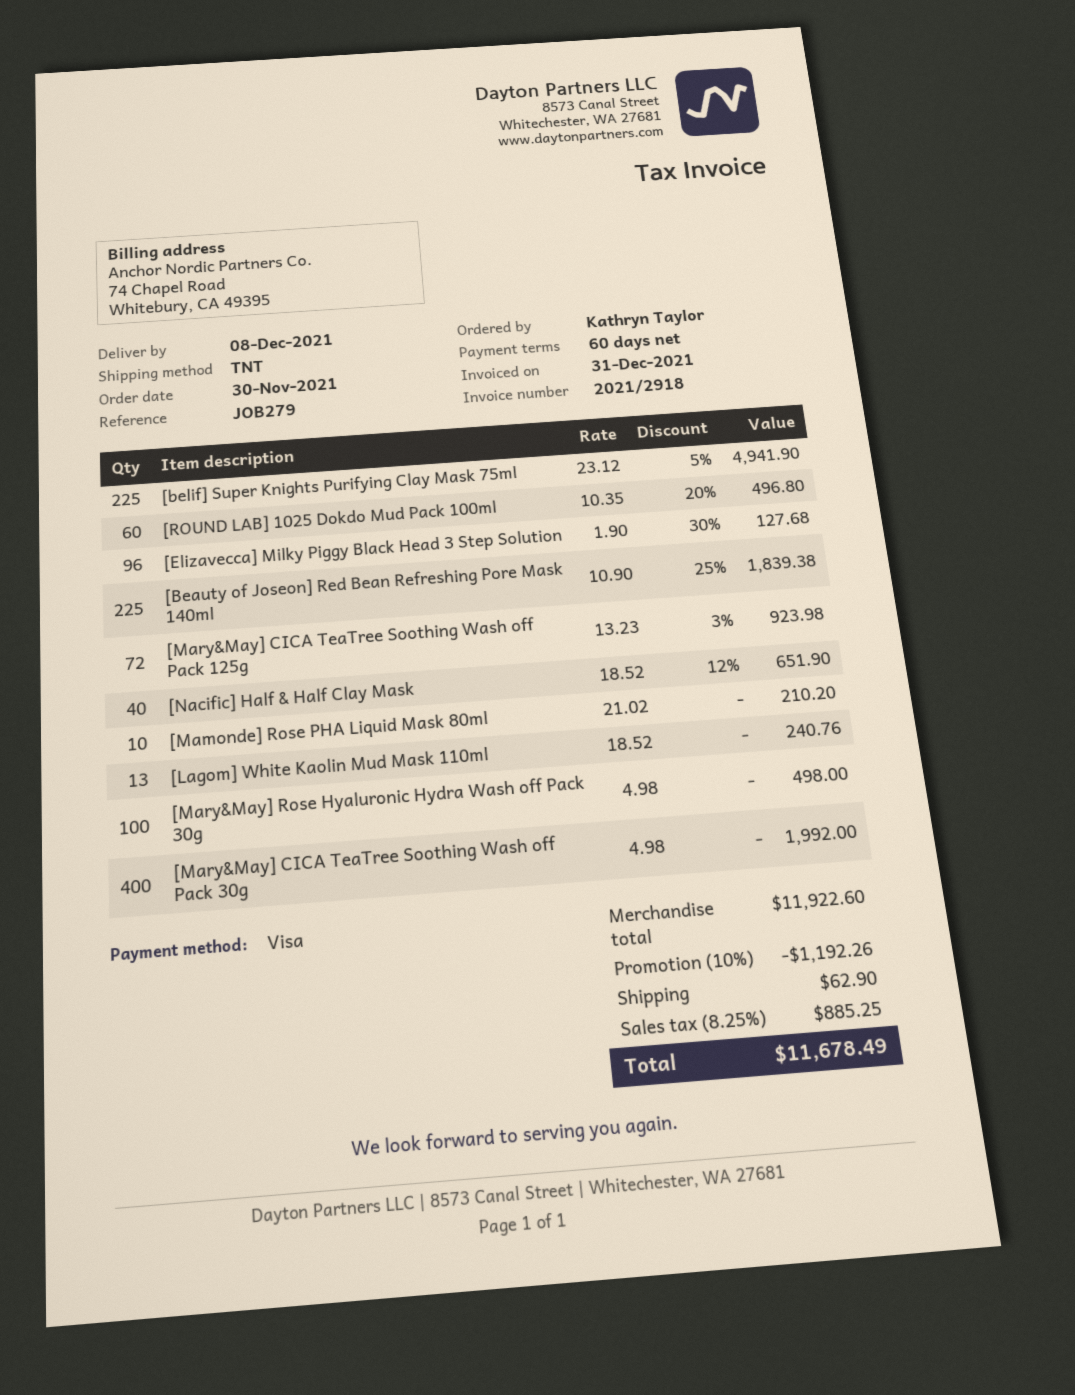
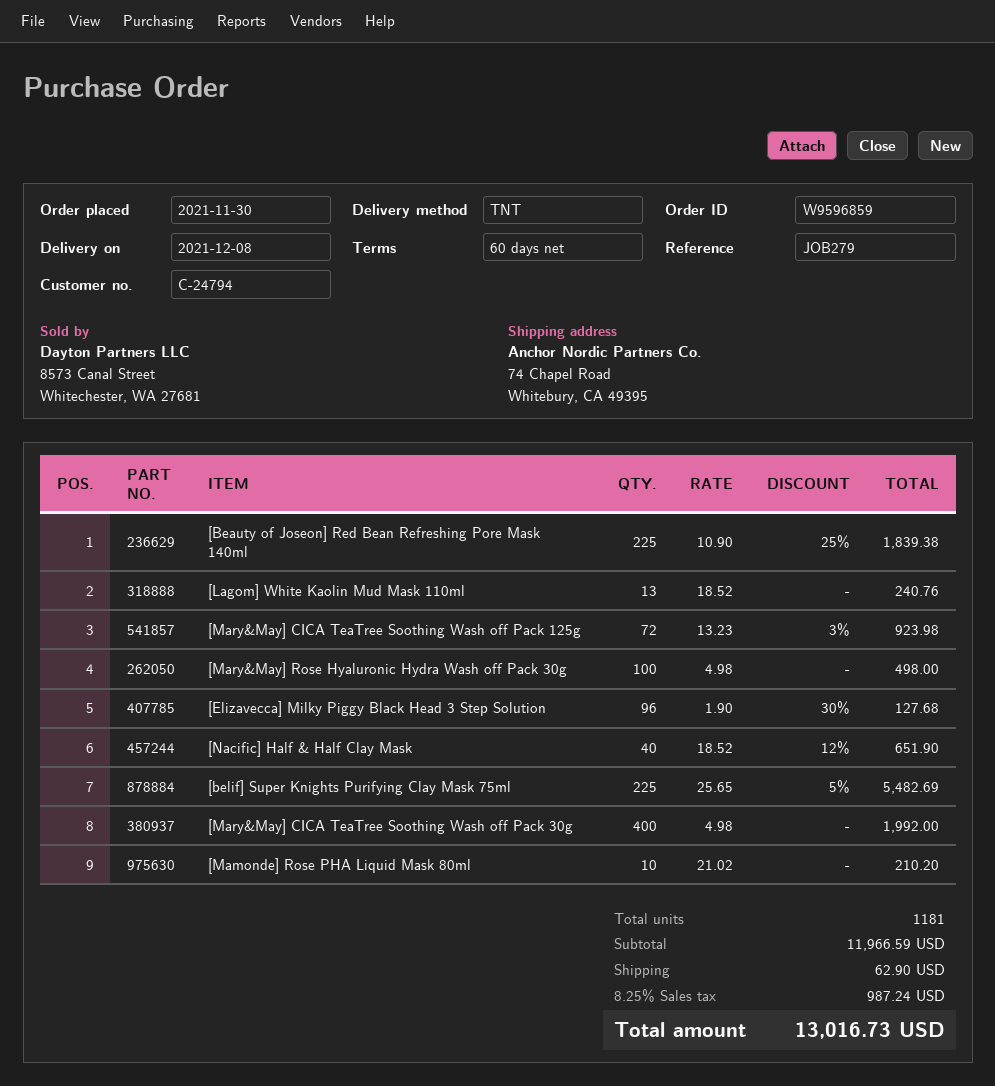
[belif] Super Knights Purifying Clay Mask 75ml: 225 x 23.12 - 5% = 4941.90 -> 225 x 25.65 - 5% = 5482.69
[ROUND LAB] 1025 Dokdo Mud Pack 100ml: 60 x 10.35 - 20% = 496.80 -> none
subtotal: 11922.60 -> 11966.59
discount: 10% = 1192.26 -> none
tax: 8.25% = 885.25 -> 8.25% = 987.24
total: 11678.49 -> 13016.73

